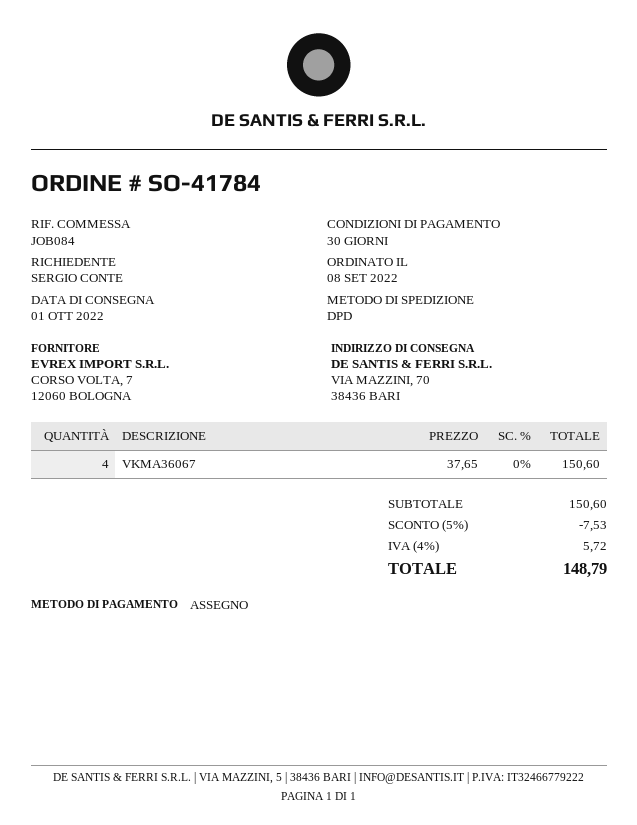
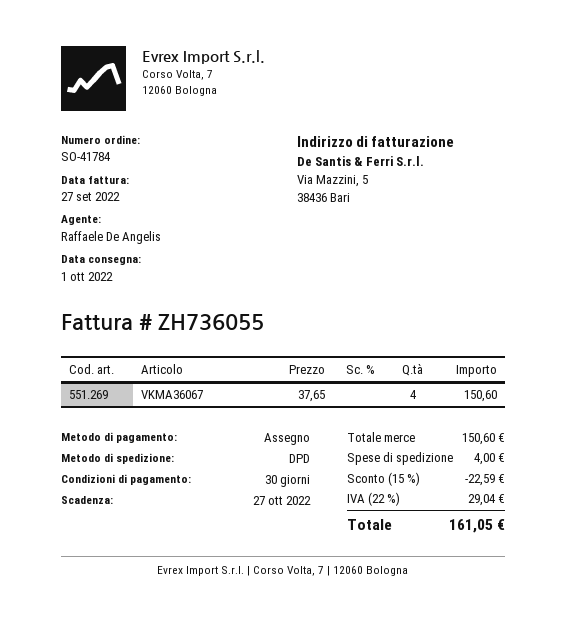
discount: 5% = 7.53 -> 15% = 22.59
shipping: none -> 4.00
tax: 4% = 5.72 -> 22% = 29.04
total: 148.79 -> 161.05

